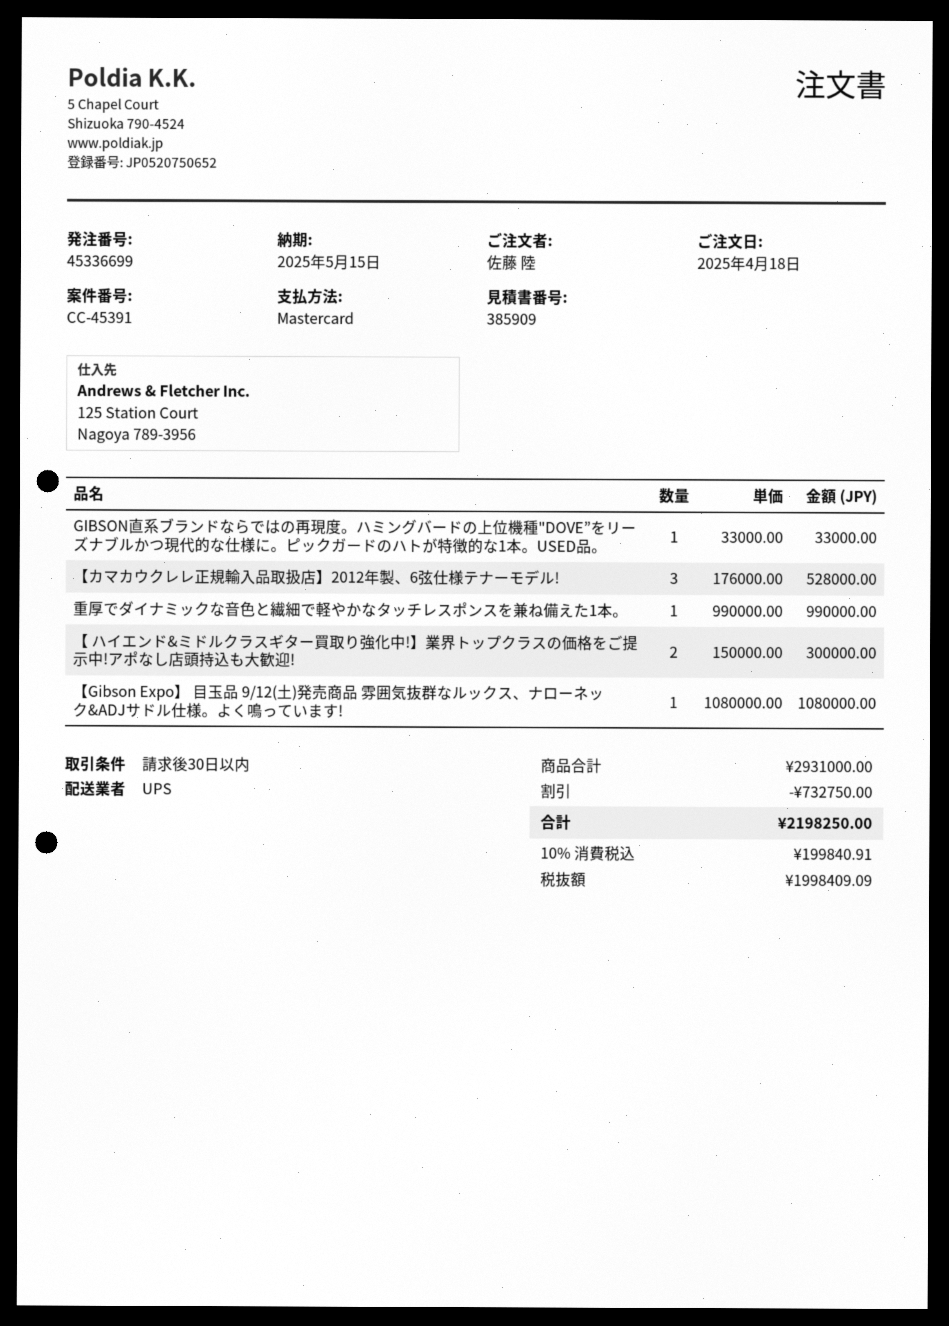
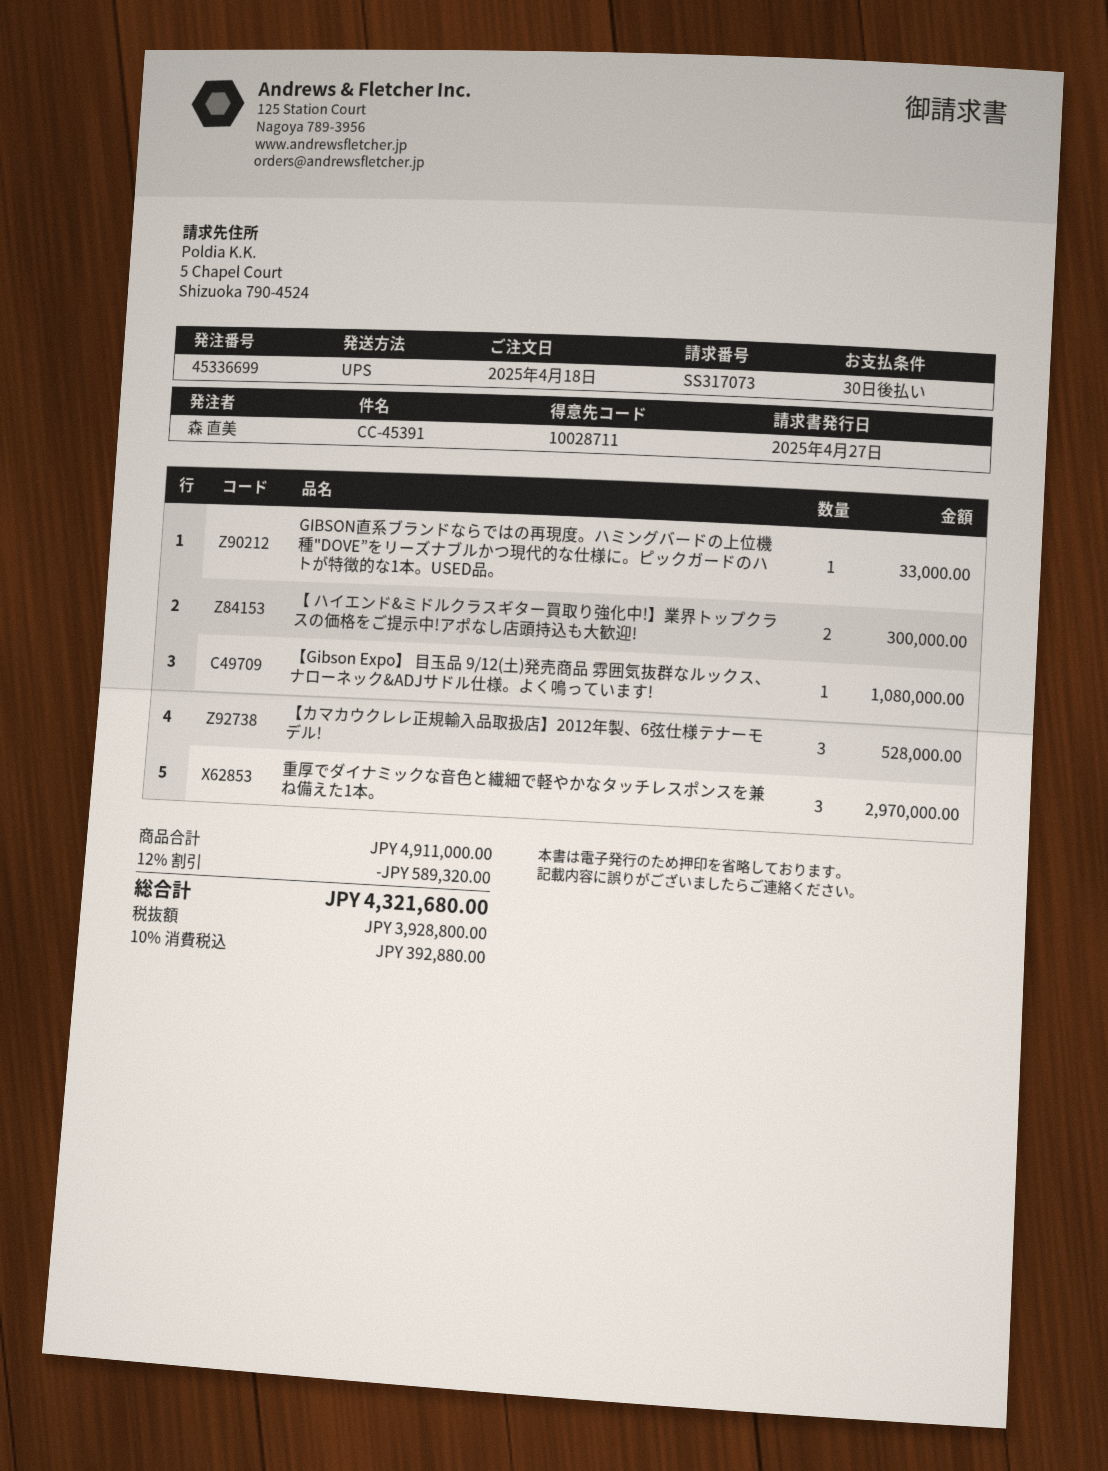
ordered by: 佐藤 陸 -> 森 直美
重厚でダイナミックな音色と繊細で軽やかなタッチレスポンスを兼ね備えた1本。: 1 for 990000.00 -> 3 for 2970000.00
subtotal: 2931000.00 -> 4911000.00
discount: 732750.00 -> 589320.00
net: 1998409.09 -> 3928800.00
tax: 10% = 199840.91 -> 10% = 392880.00
total: 2198250.00 -> 4321680.00

